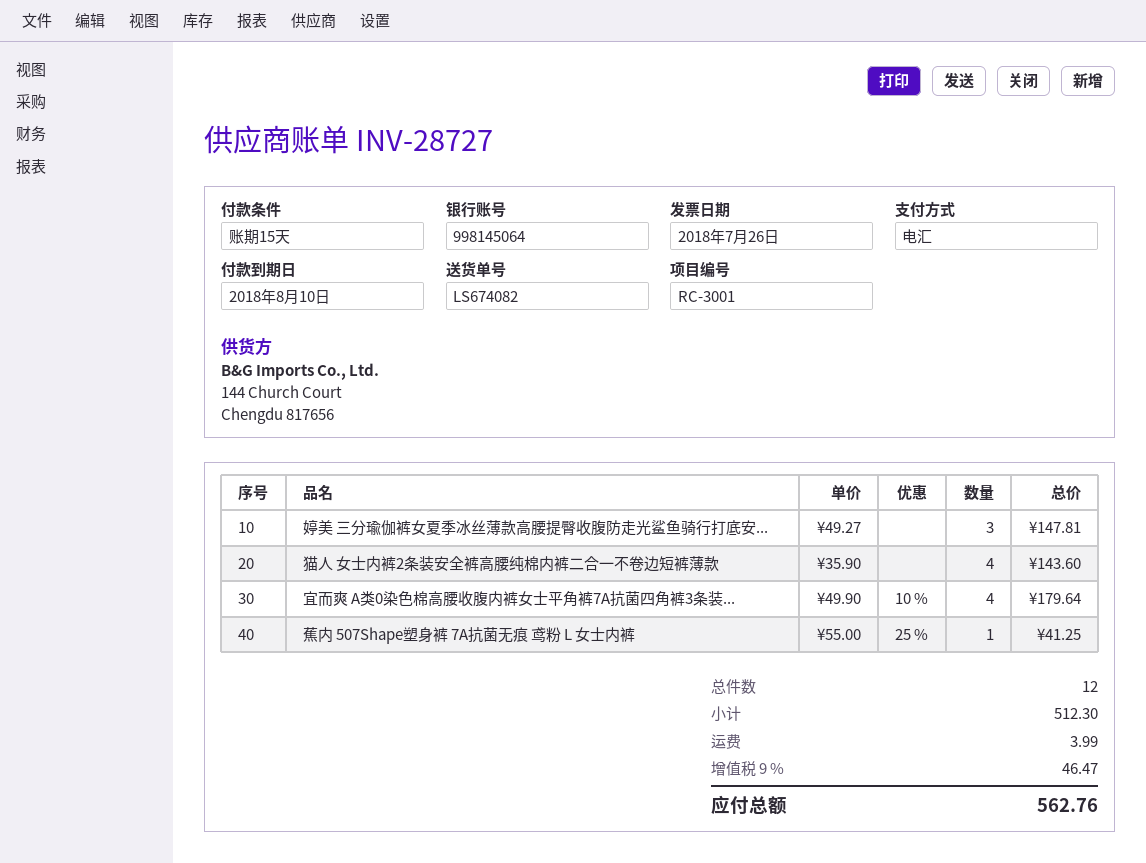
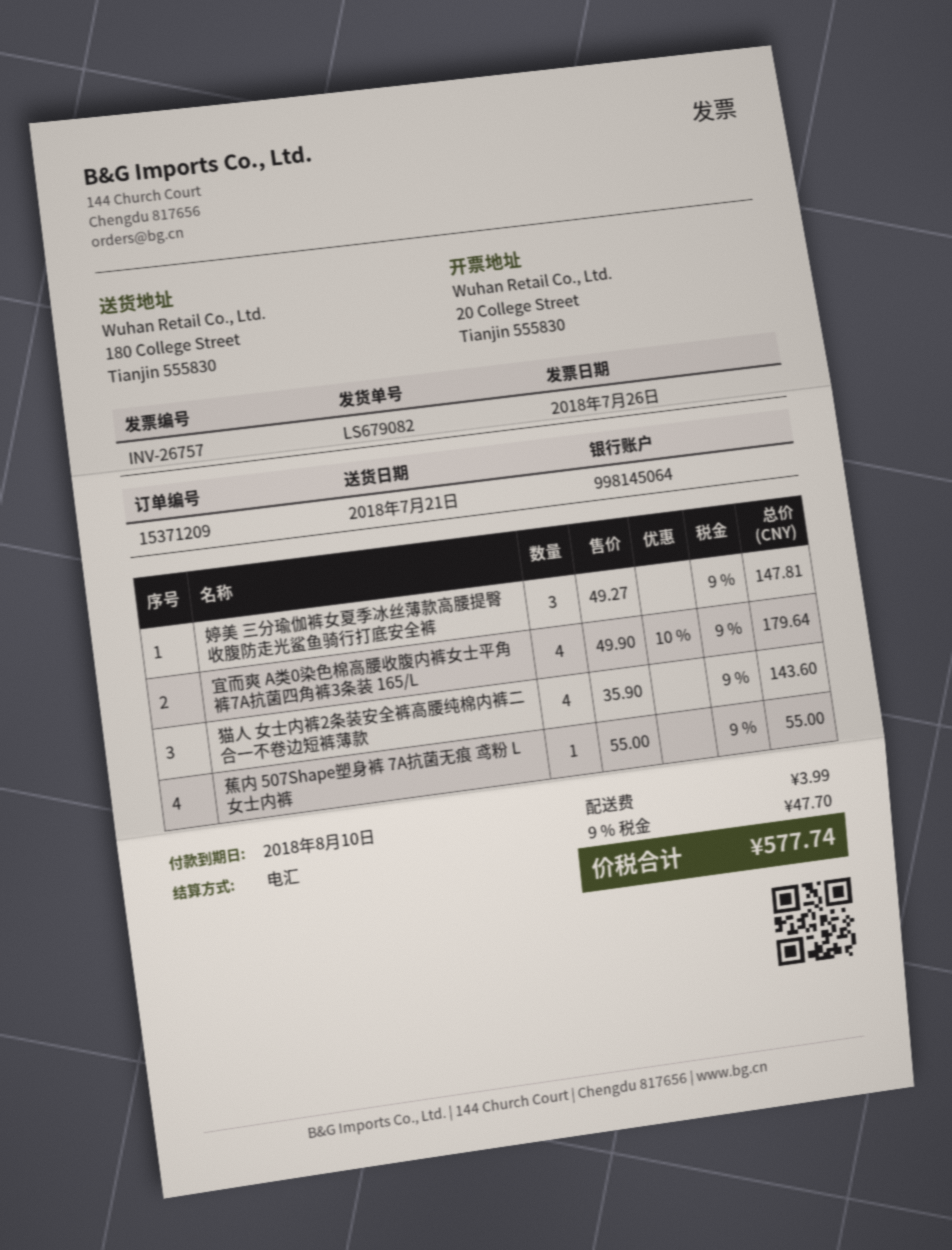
delivery note number: LS674082 -> LS679082
invoice number: INV-28727 -> INV-26757
蕉内 507Shape塑身裤 7A抗菌无痕 鸢粉 L 女士内裤: 1 x 55.00 - 25% = 41.25 -> 1 x 55.00 = 55.00
tax: 9% = 46.47 -> 9% = 47.70
total: 562.76 -> 577.74

